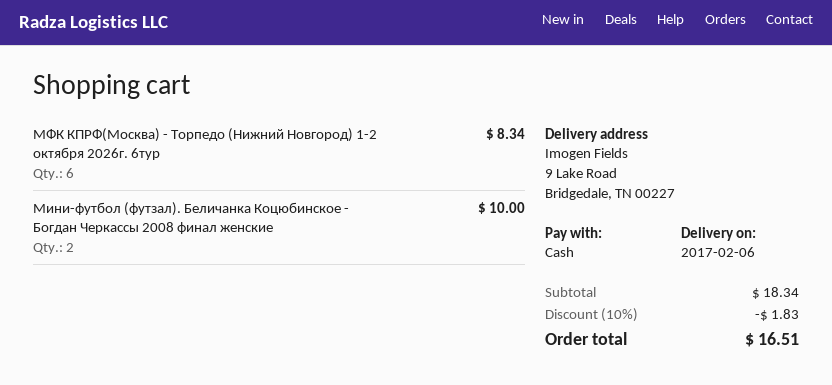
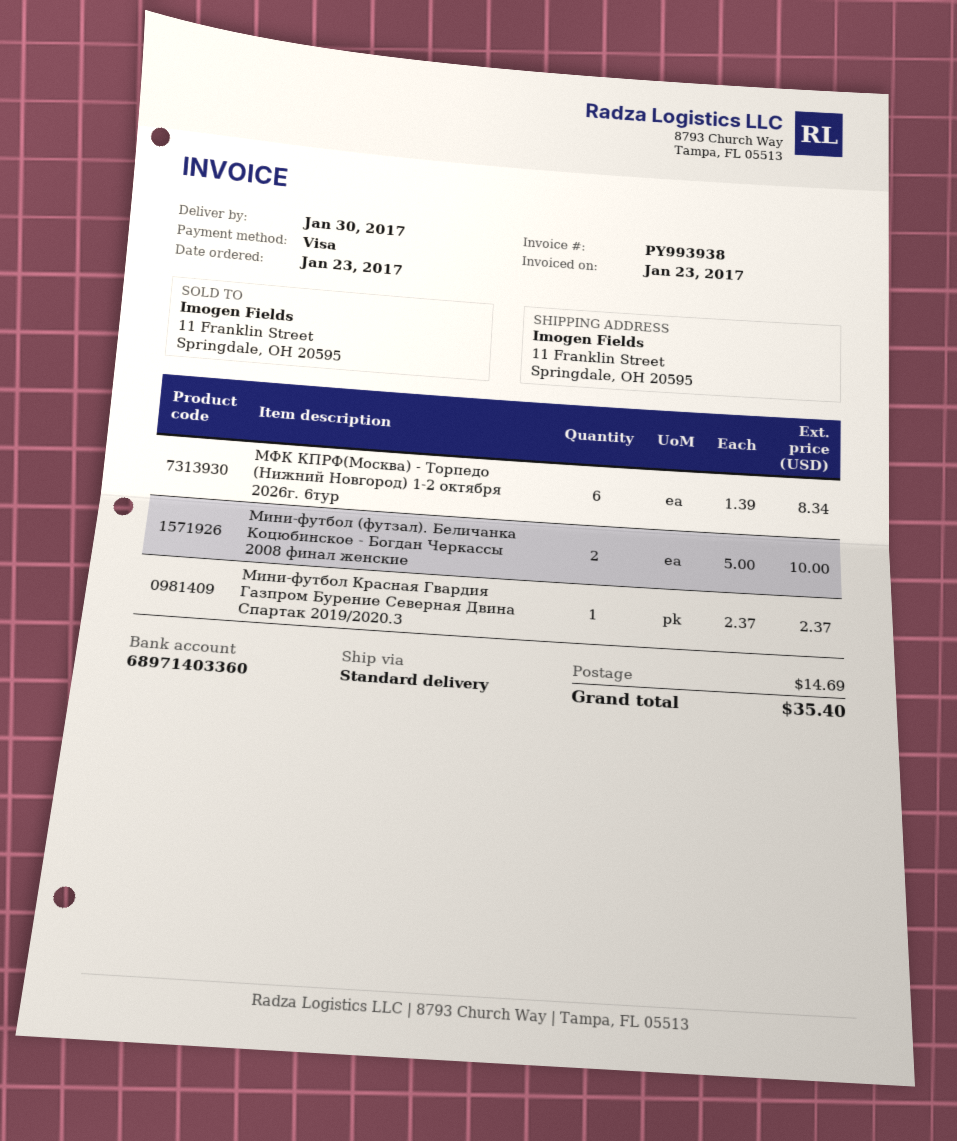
delivery date: 2017-02-06 -> 2017-01-30
payment method: cash -> Visa
ship to: 9 Lake Road, Bridgedale, TN 00227 -> 11 Franklin Street, Springdale, OH 20595
Мини-футбол Красная Гвардия Газпром Бурение Северная Двина Спартак 2019/2020.3: none -> 1 for 2.37
discount: 10% = 1.83 -> none
shipping: none -> 14.69
total: 16.51 -> 35.40

